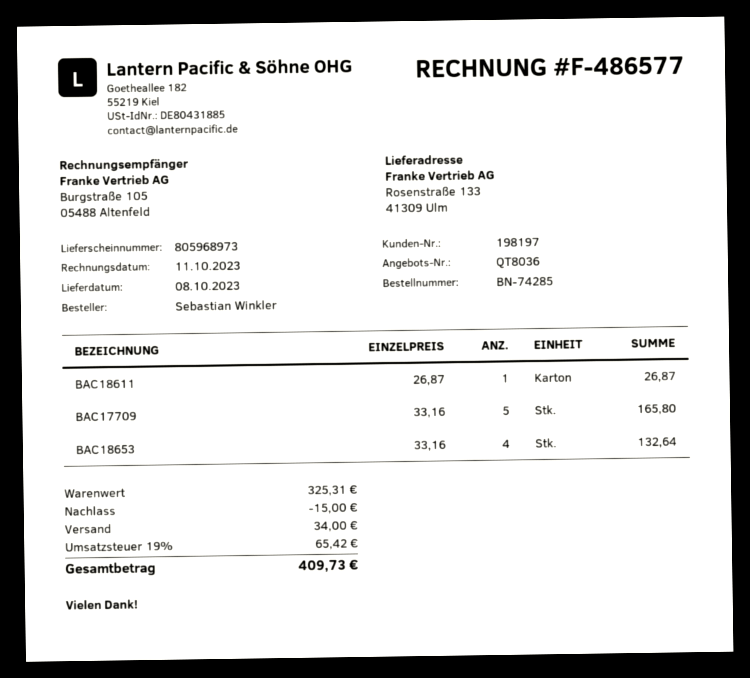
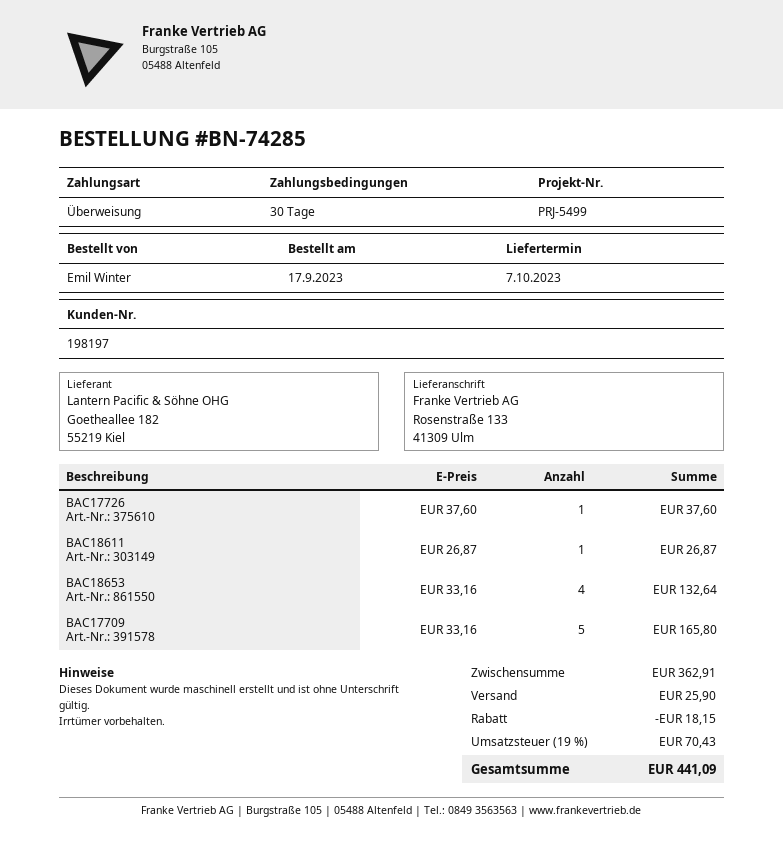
delivery date: 2023-10-08 -> 2023-10-07
ordered by: Sebastian Winkler -> Emil Winter
BAC17726: none -> 1 x 37.60 = 37.60
subtotal: 325.31 -> 362.91
discount: 15.00 -> 18.15
shipping: 34.00 -> 25.90
tax: 19% = 65.42 -> 19% = 70.43
total: 409.73 -> 441.09

